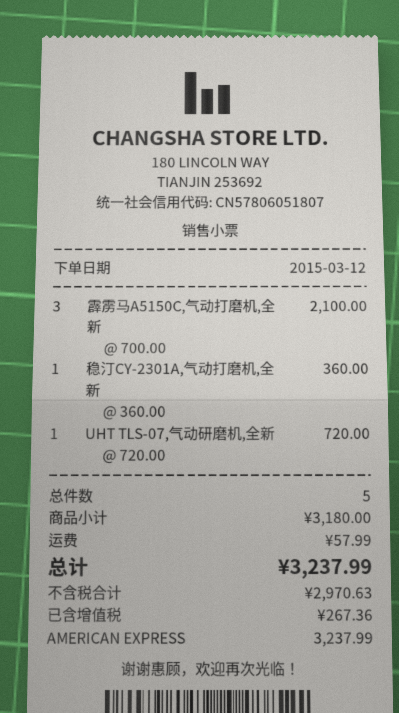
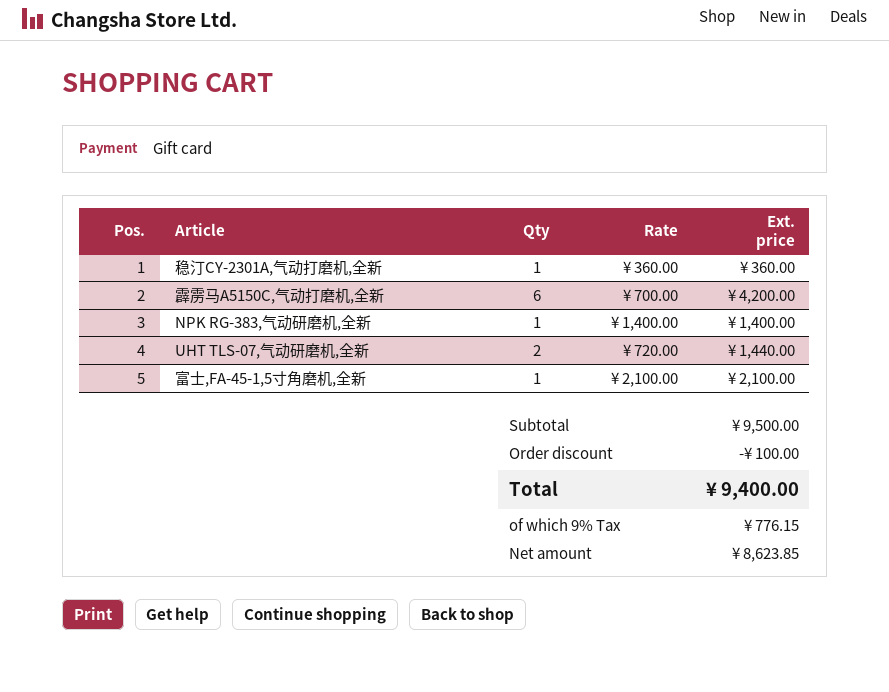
payment method: American Express -> gift card
霹雳马A5150C,气动打磨机,全新: 3 x 700.00 = 2100.00 -> 6 x 700.00 = 4200.00
UHT TLS-07,气动研磨机,全新: 1 x 720.00 = 720.00 -> 2 x 720.00 = 1440.00
NPK RG-383,气动研磨机,全新: none -> 1 x 1400.00 = 1400.00
富士,FA-45-1,5寸角磨机,全新: none -> 1 x 2100.00 = 2100.00
subtotal: 3180.00 -> 9500.00
discount: none -> 100.00
shipping: 57.99 -> none
net: 2970.63 -> 8623.85
tax: 267.36 -> 776.15
total: 3237.99 -> 9400.00

